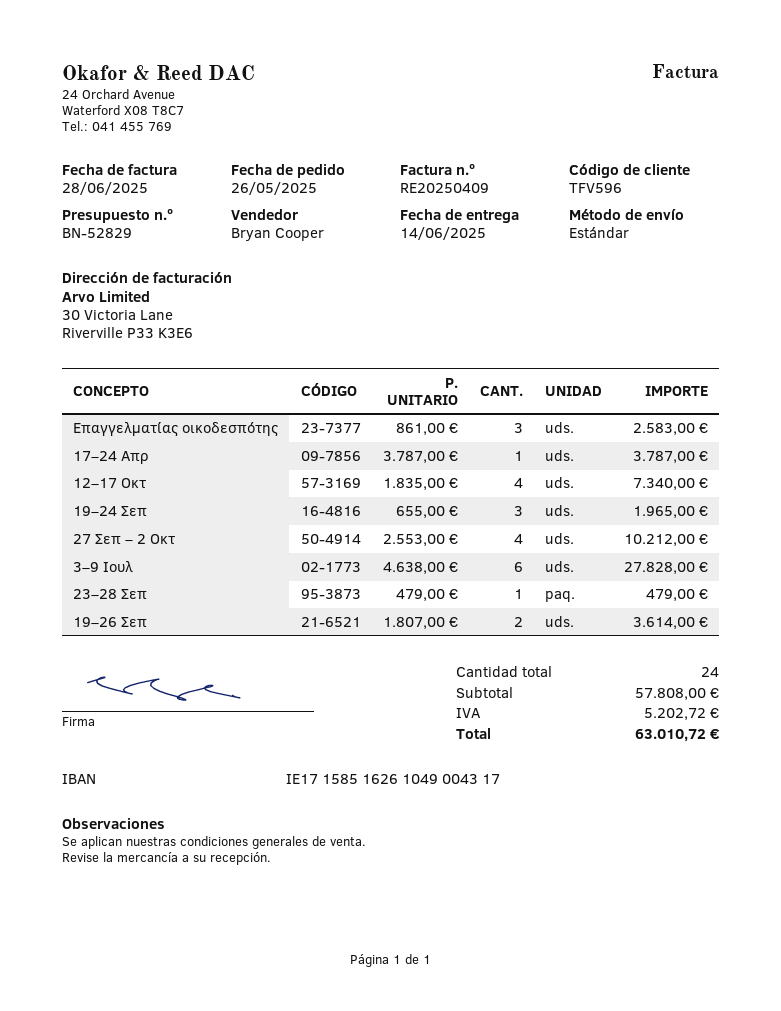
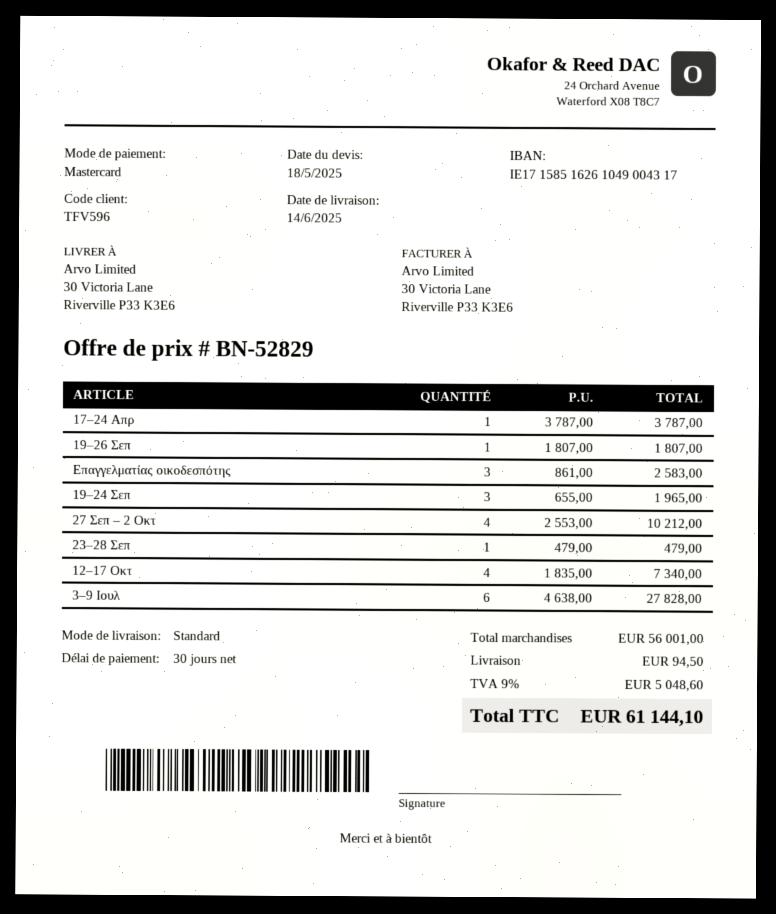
19–26 Σεπ: 2 x 1807.00 = 3614.00 -> 1 x 1807.00 = 1807.00
subtotal: 57808.00 -> 56001.00
shipping: none -> 94.50
tax: 5202.72 -> 5048.60
total: 63010.72 -> 61144.10

